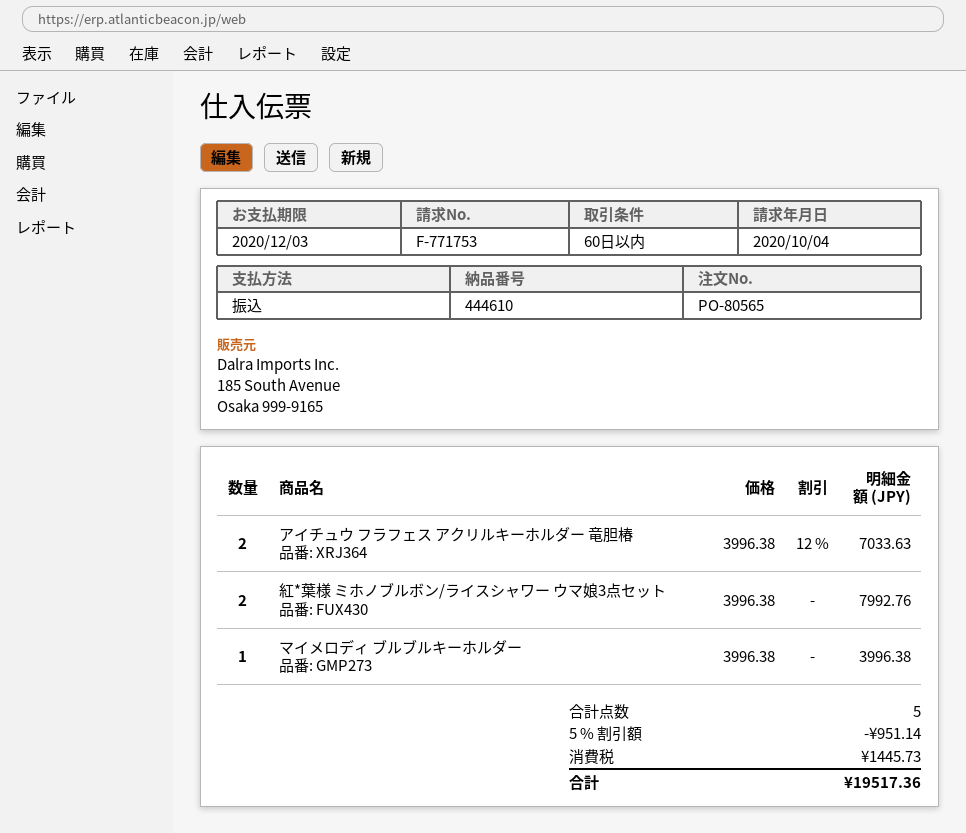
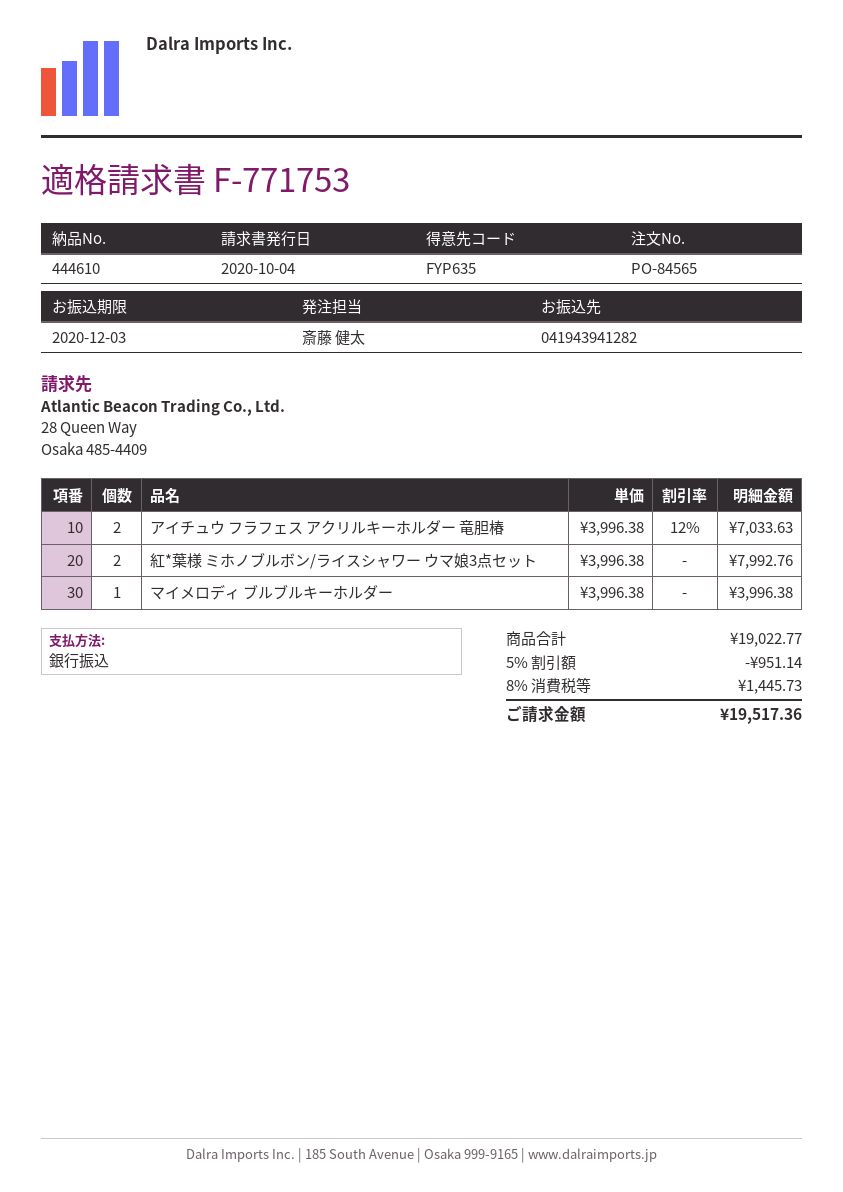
order number: PO-80565 -> PO-84565

